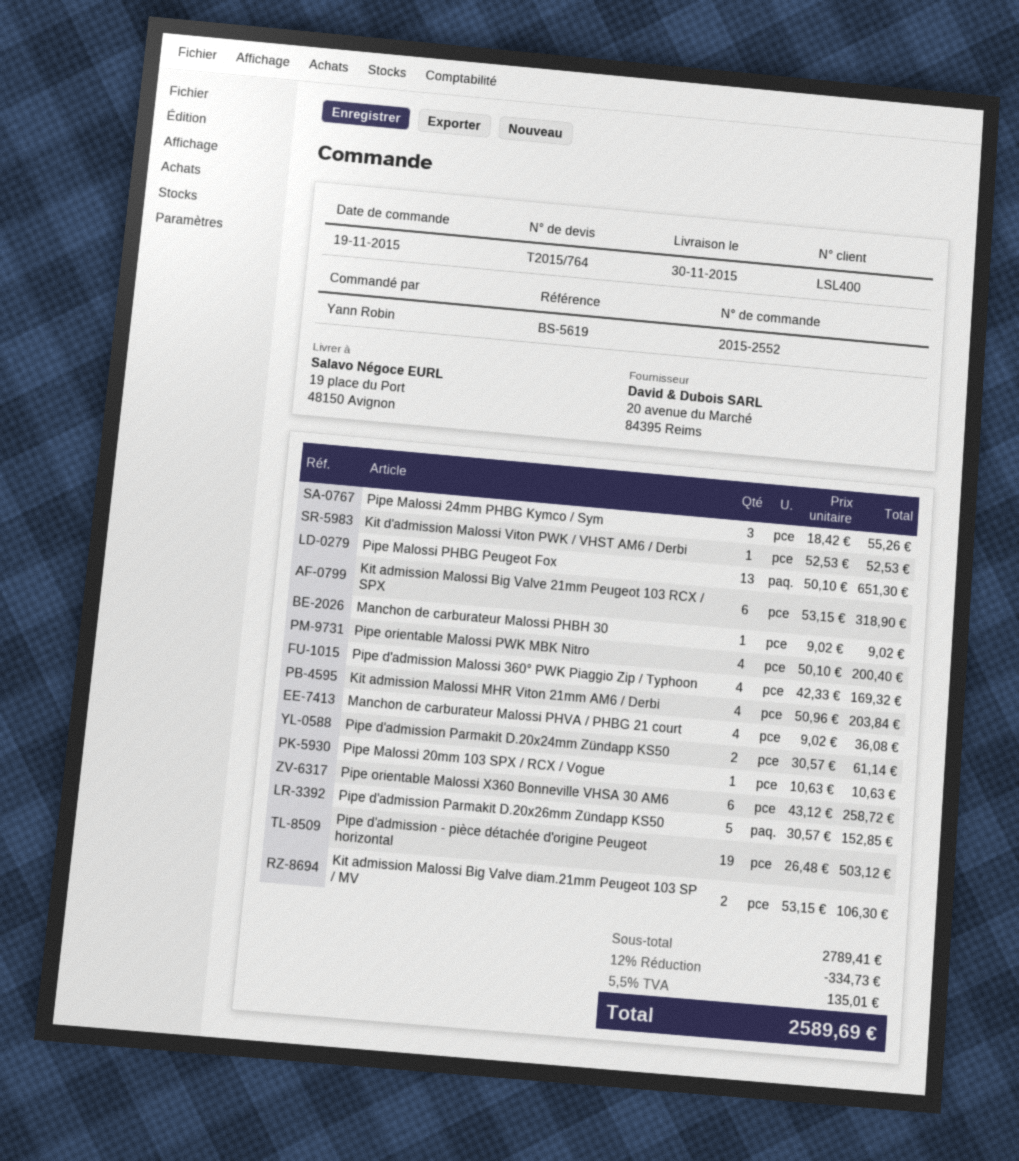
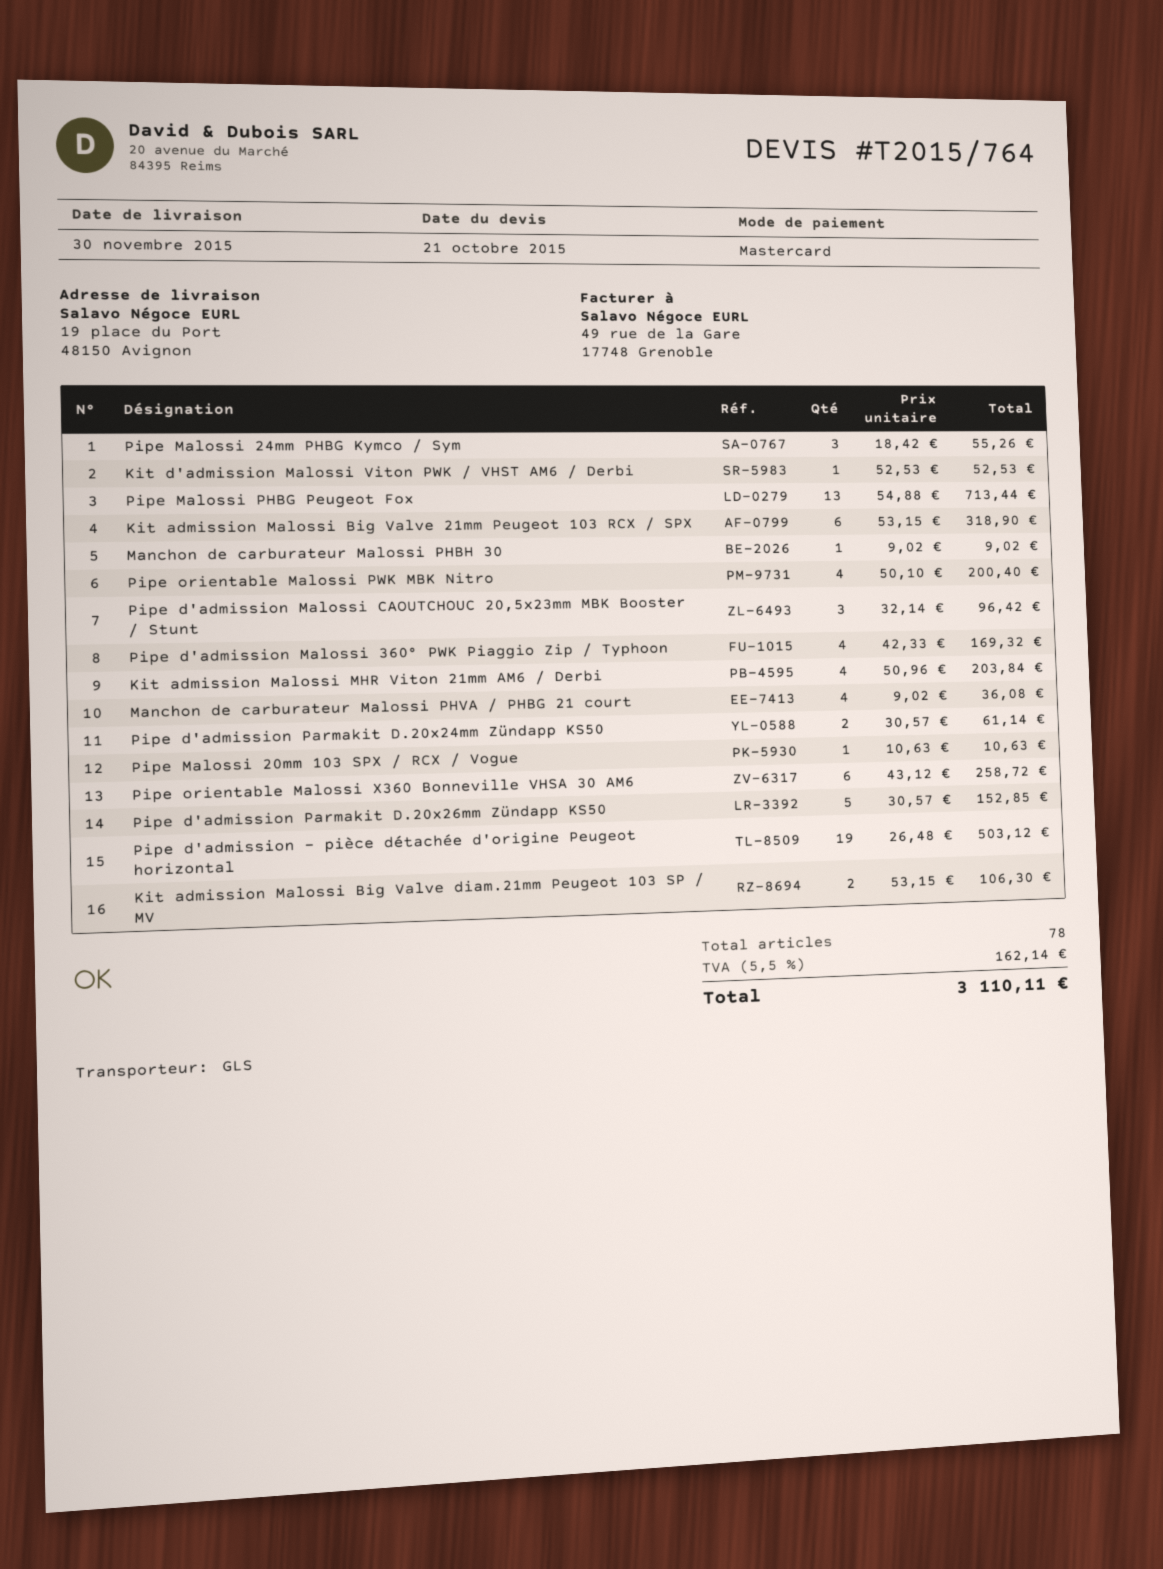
Pipe Malossi PHBG Peugeot Fox: 13 x 50.10 = 651.30 -> 13 x 54.88 = 713.44
Pipe d'admission Malossi CAOUTCHOUC 20,5x23mm MBK Booster / Stunt: none -> 3 x 32.14 = 96.42
discount: 12% = 334.73 -> none
tax: 5.5% = 135.01 -> 5.5% = 162.14
total: 2589.69 -> 3110.11

